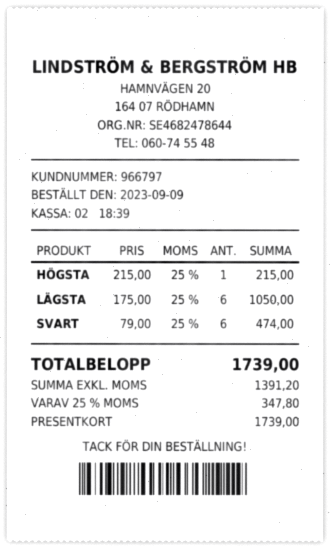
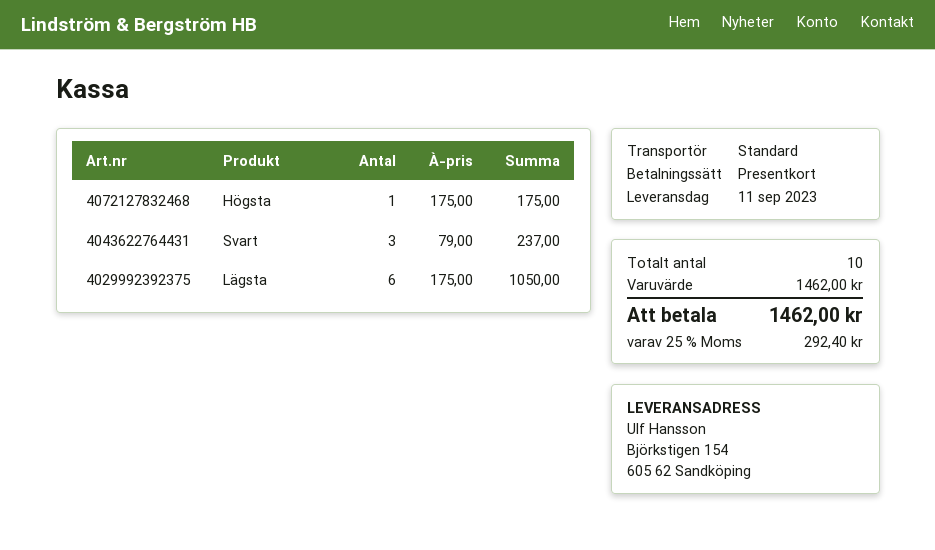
HÖGSTA: 1 x 215.00 = 215.00 -> 1 x 175.00 = 175.00
SVART: 6 x 79.00 = 474.00 -> 3 x 79.00 = 237.00
tax: 25% = 347.80 -> 25% = 292.40
total: 1739.00 -> 1462.00

